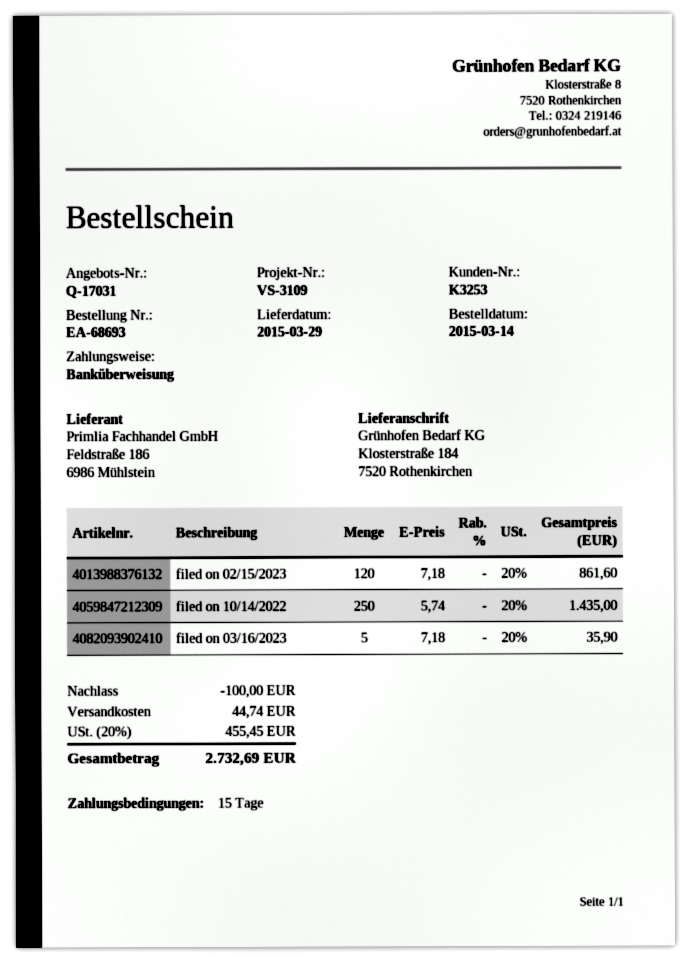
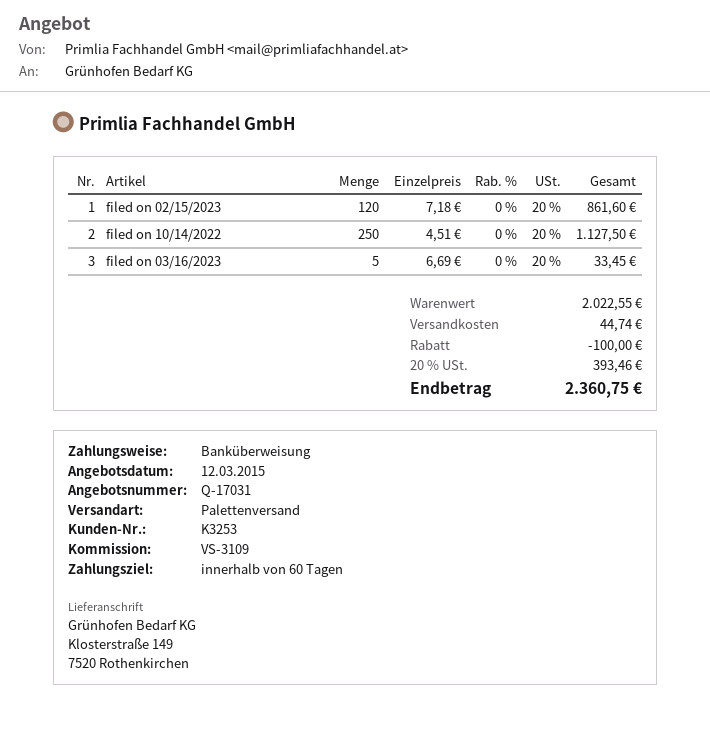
payment terms: 15 days -> 60 days
ship to: Klosterstraße 184, 7520 Rothenkirchen -> Klosterstraße 149, 7520 Rothenkirchen
filed on 10/14/2022: 250 x 5.74 = 1435.00 -> 250 x 4.51 = 1127.50
filed on 03/16/2023: 5 x 7.18 = 35.90 -> 5 x 6.69 = 33.45
tax: 20% = 455.45 -> 20% = 393.46
total: 2732.69 -> 2360.75

